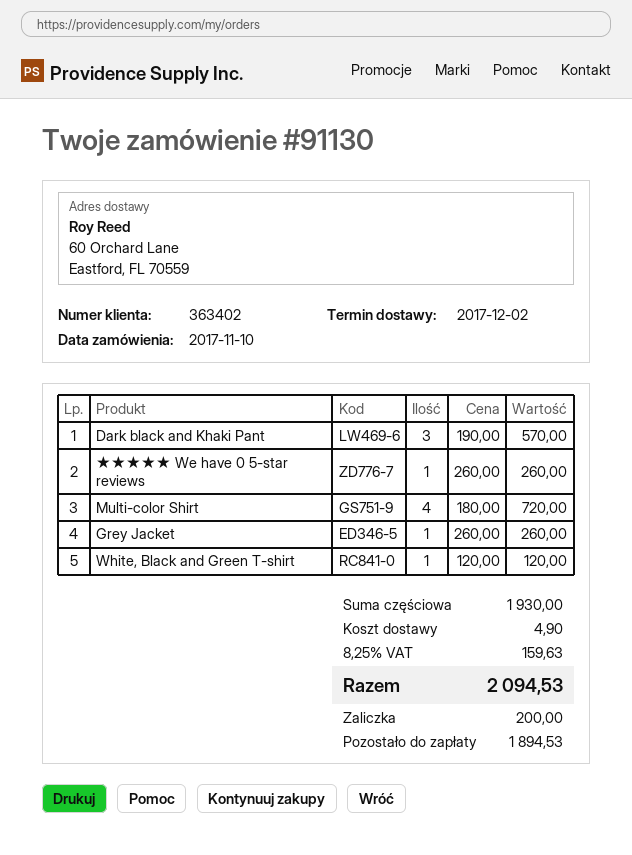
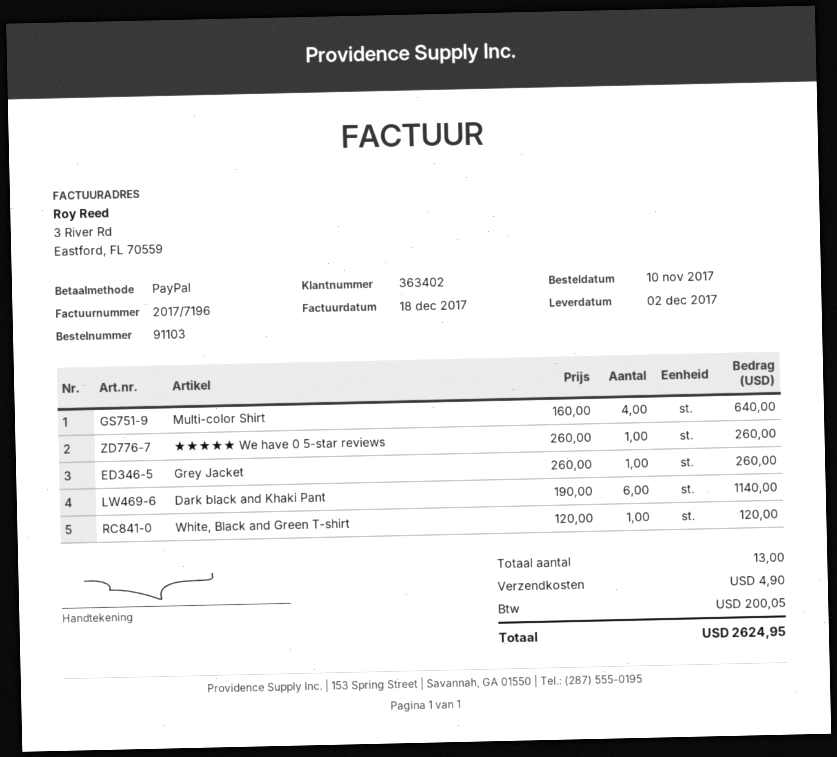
order number: 91130 -> 91103
Dark black and Khaki Pant: 3 x 190.00 = 570.00 -> 6 x 190.00 = 1140.00
Multi-color Shirt: 4 x 180.00 = 720.00 -> 4 x 160.00 = 640.00
tax: 159.63 -> 200.05
total: 2094.53 -> 2624.95

